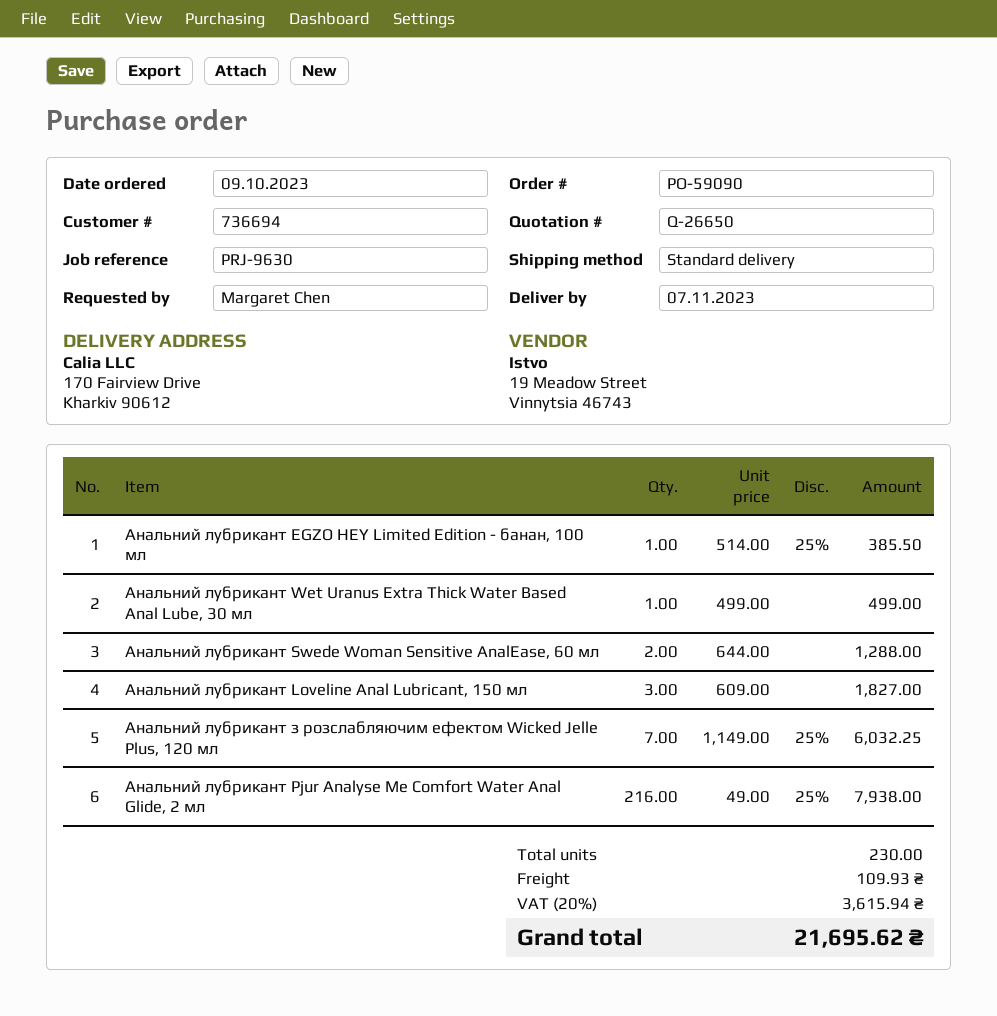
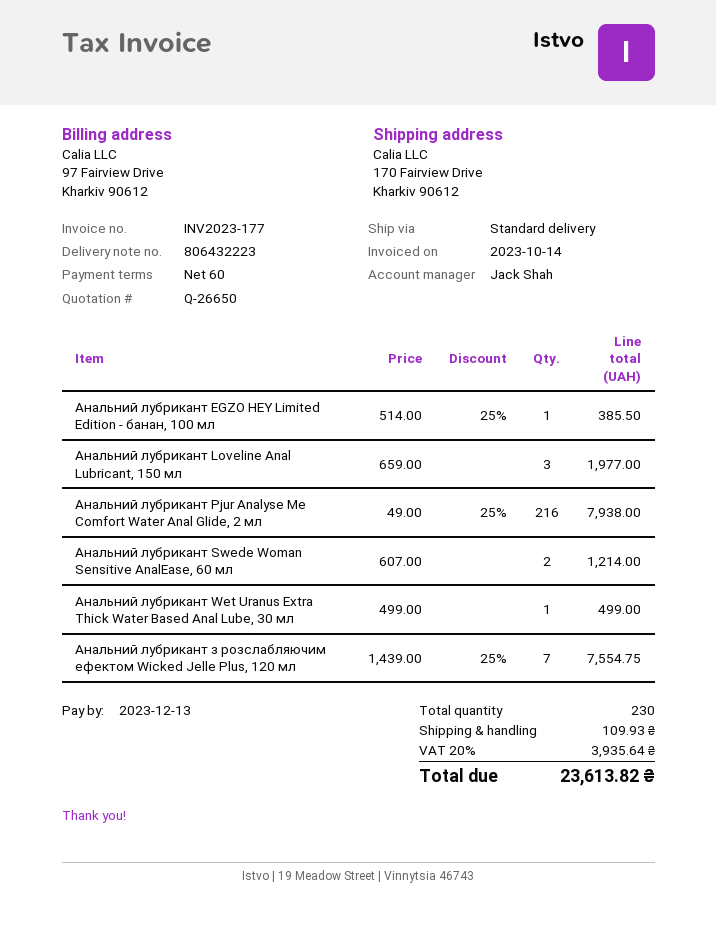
Анальний лубрикант Swede Woman Sensitive AnalEase, 60 мл: 2 x 644.00 = 1288.00 -> 2 x 607.00 = 1214.00
Анальний лубрикант Loveline Anal Lubricant, 150 мл: 3 x 609.00 = 1827.00 -> 3 x 659.00 = 1977.00
Анальний лубрикант з розслабляючим ефектом Wicked Jelle Plus, 120 мл: 7 x 1149.00 - 25% = 6032.25 -> 7 x 1439.00 - 25% = 7554.75
tax: 20% = 3615.94 -> 20% = 3935.64
total: 21695.62 -> 23613.82

